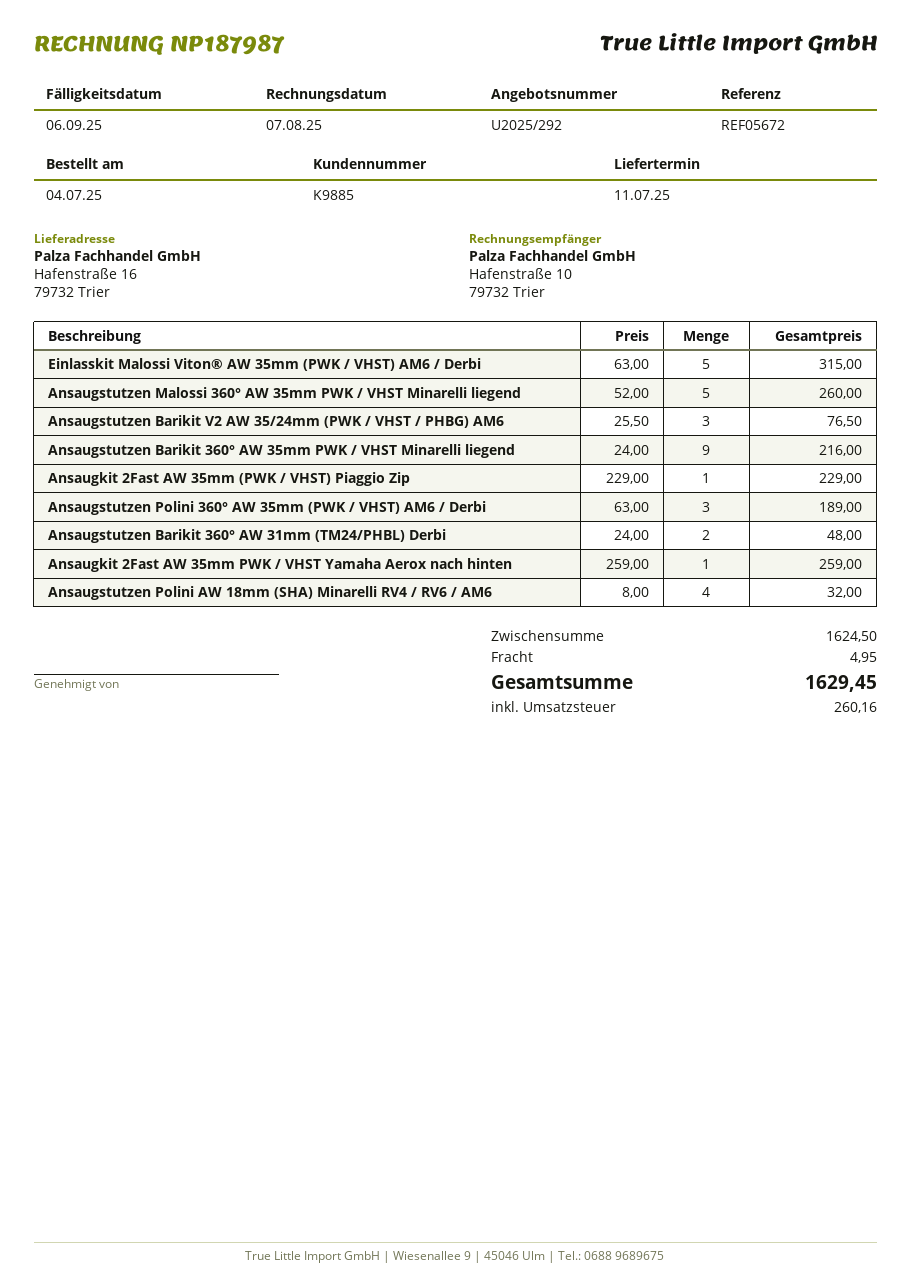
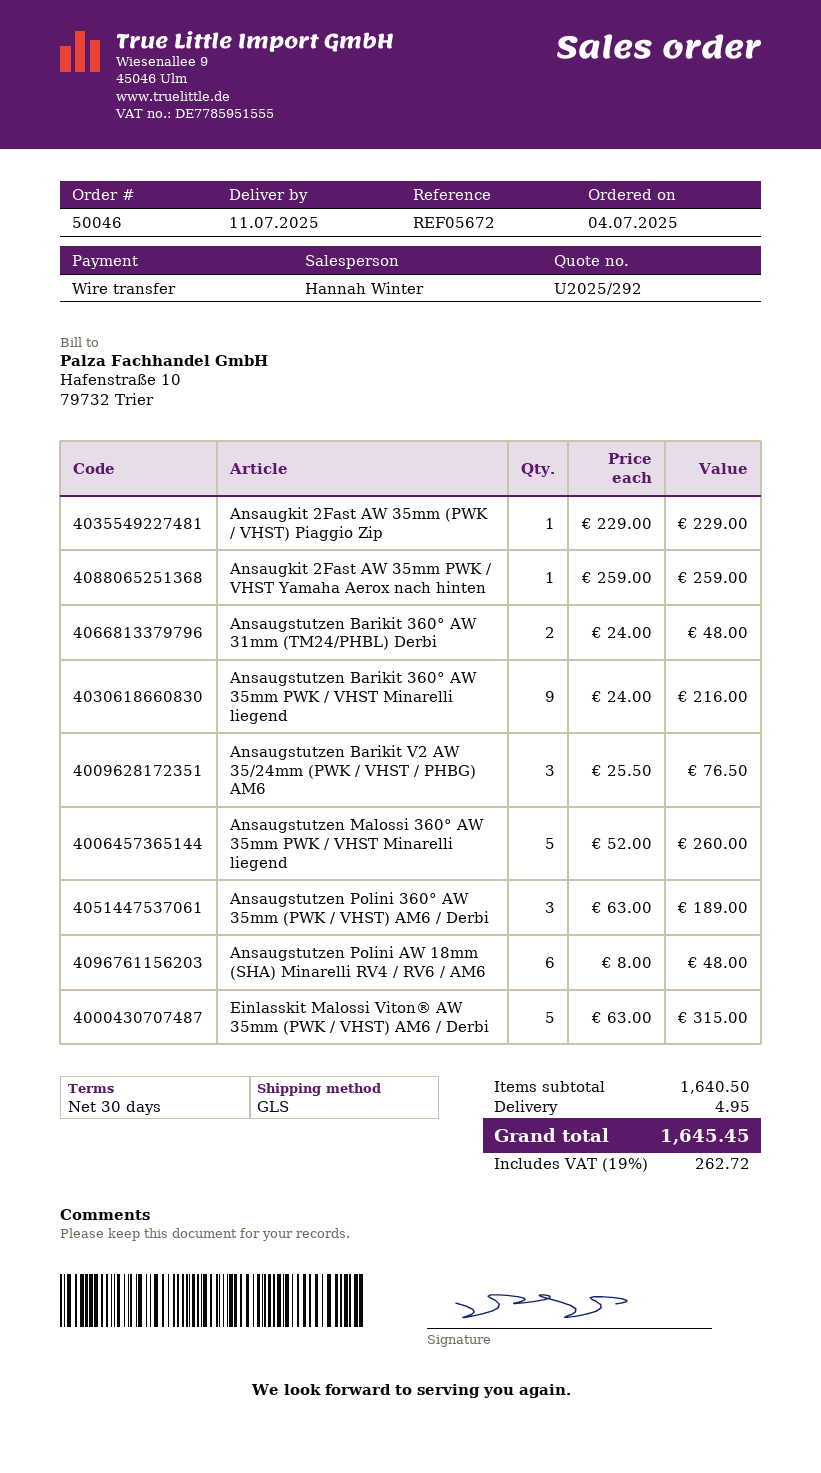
Ansaugstutzen Polini AW 18mm (SHA) Minarelli RV4 / RV6 / AM6: 4 x 8.00 = 32.00 -> 6 x 8.00 = 48.00
subtotal: 1624.50 -> 1640.50
tax: 260.16 -> 262.72
total: 1629.45 -> 1645.45

